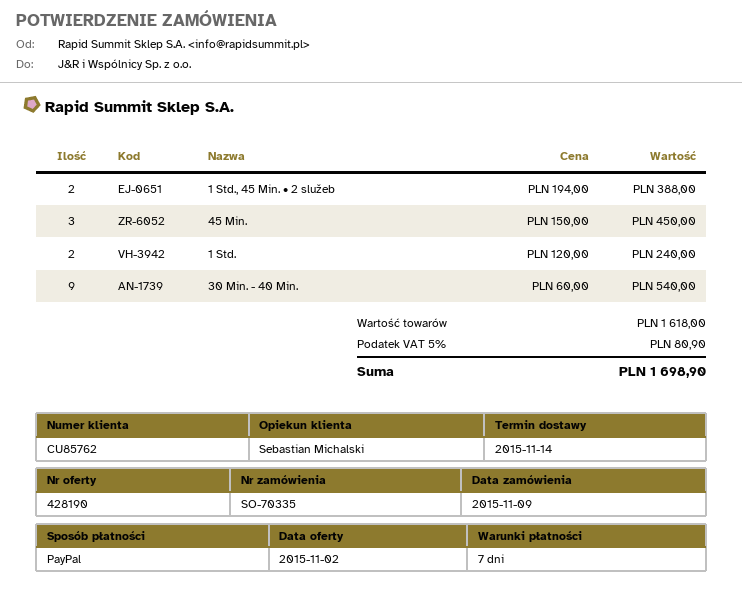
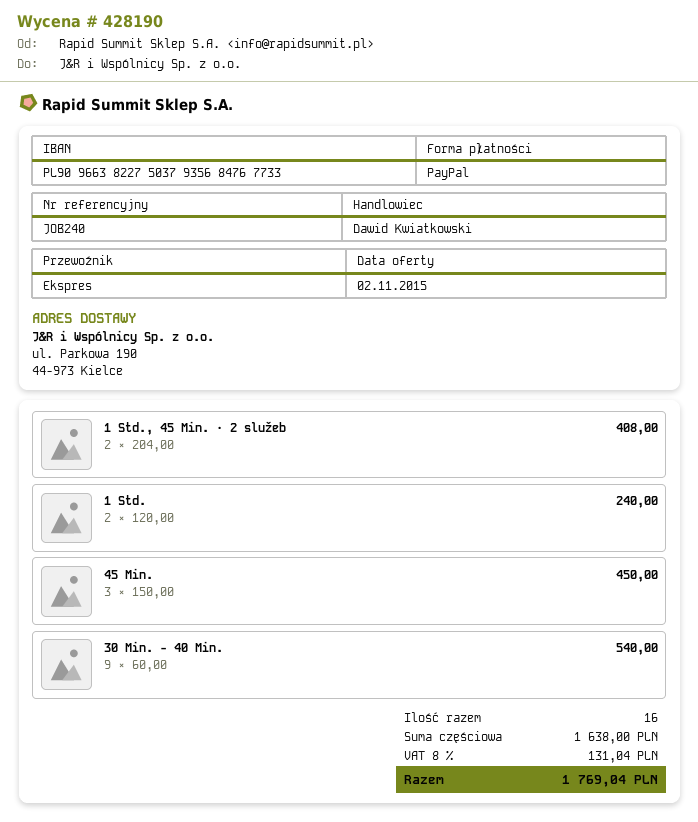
sales rep: Sebastian Michalski -> Dawid Kwiatkowski
1 Std., 45 Min. • 2 služeb: 2 x 194.00 = 388.00 -> 2 x 204.00 = 408.00
subtotal: 1618.00 -> 1638.00
tax: 5% = 80.90 -> 8% = 131.04
total: 1698.90 -> 1769.04

